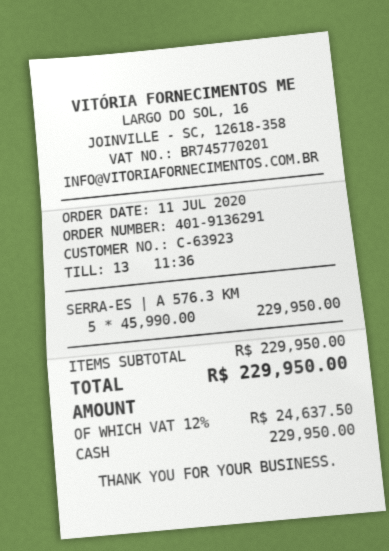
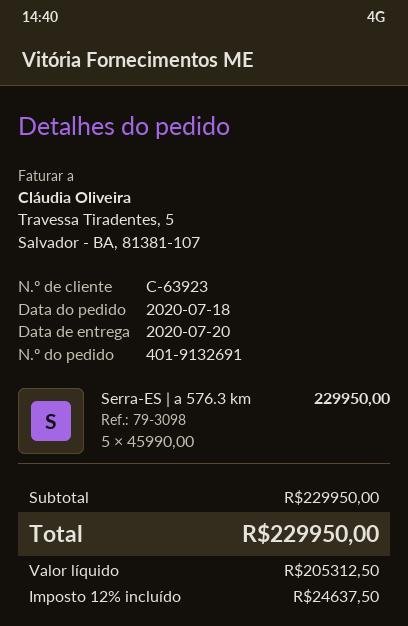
order number: 401-9136291 -> 401-9132691
order date: 2020-07-11 -> 2020-07-18

